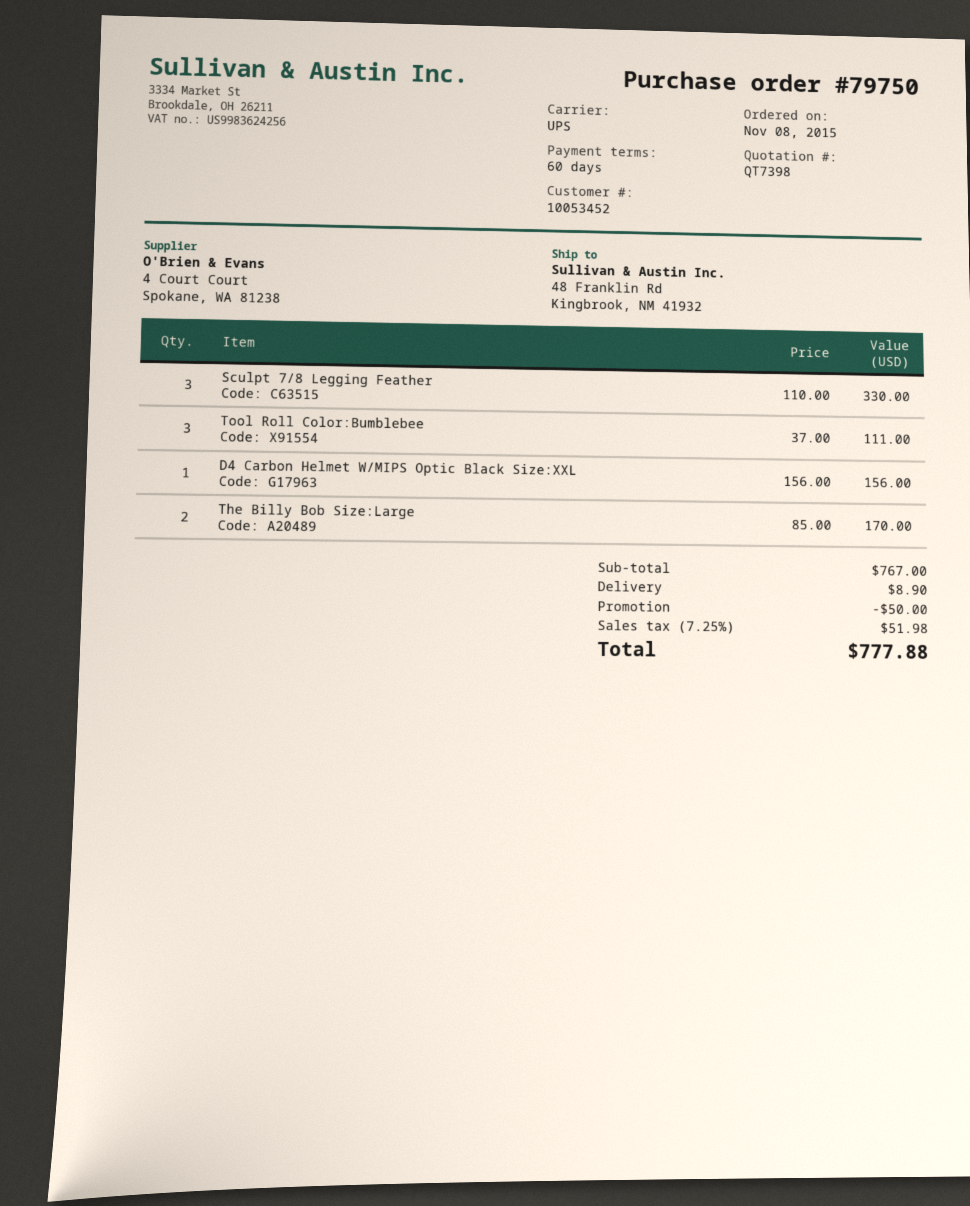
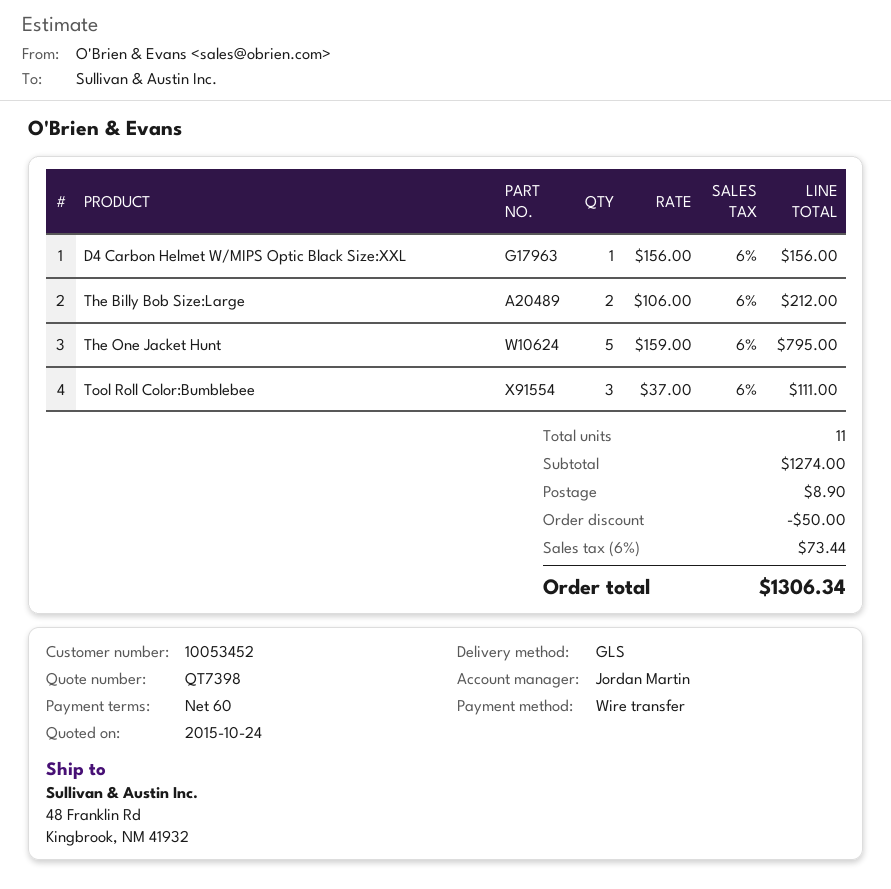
shipping method: UPS -> GLS
Sculpt 7/8 Legging Feather: 3 x 110.00 = 330.00 -> none
The Billy Bob Size:Large: 2 x 85.00 = 170.00 -> 2 x 106.00 = 212.00
The One Jacket Hunt: none -> 5 x 159.00 = 795.00
subtotal: 767.00 -> 1274.00
tax: 7.25% = 51.98 -> 6% = 73.44
total: 777.88 -> 1306.34

